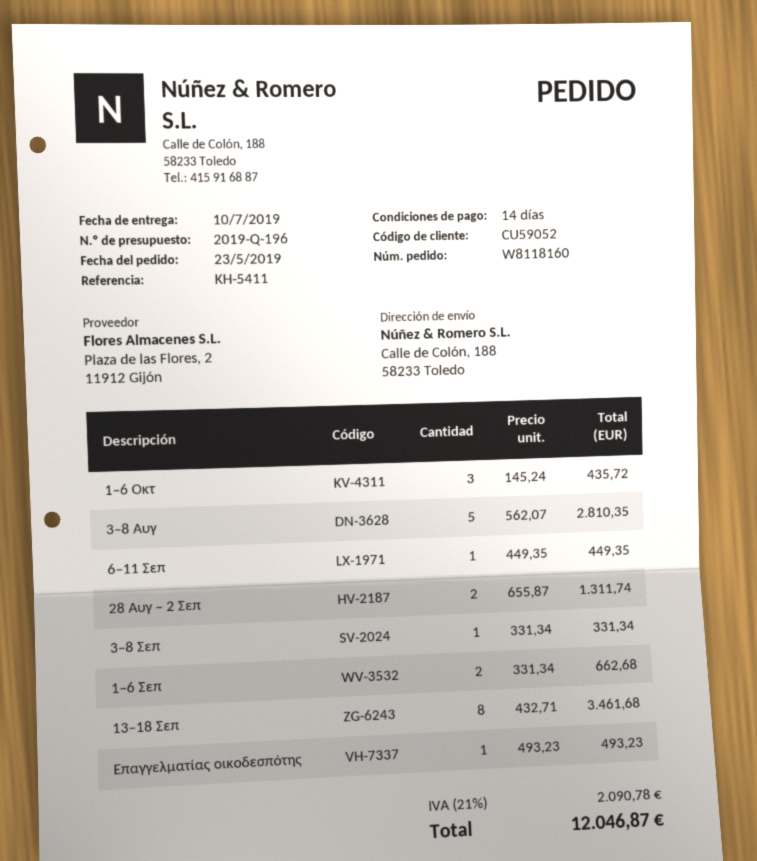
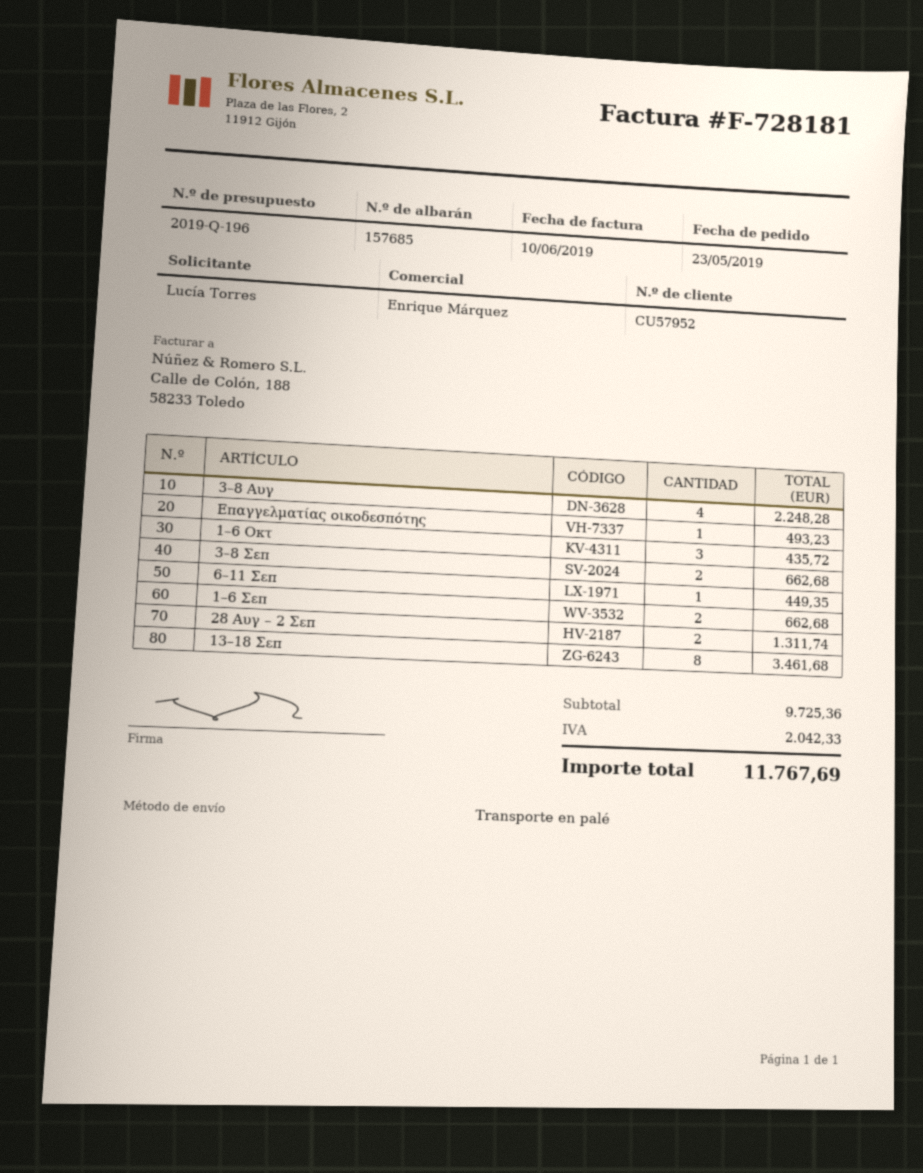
customer number: CU59052 -> CU57952
3–8 Αυγ: 5 for 2810.35 -> 4 for 2248.28
3–8 Σεπ: 1 for 331.34 -> 2 for 662.68
tax: 2090.78 -> 2042.33
total: 12046.87 -> 11767.69

